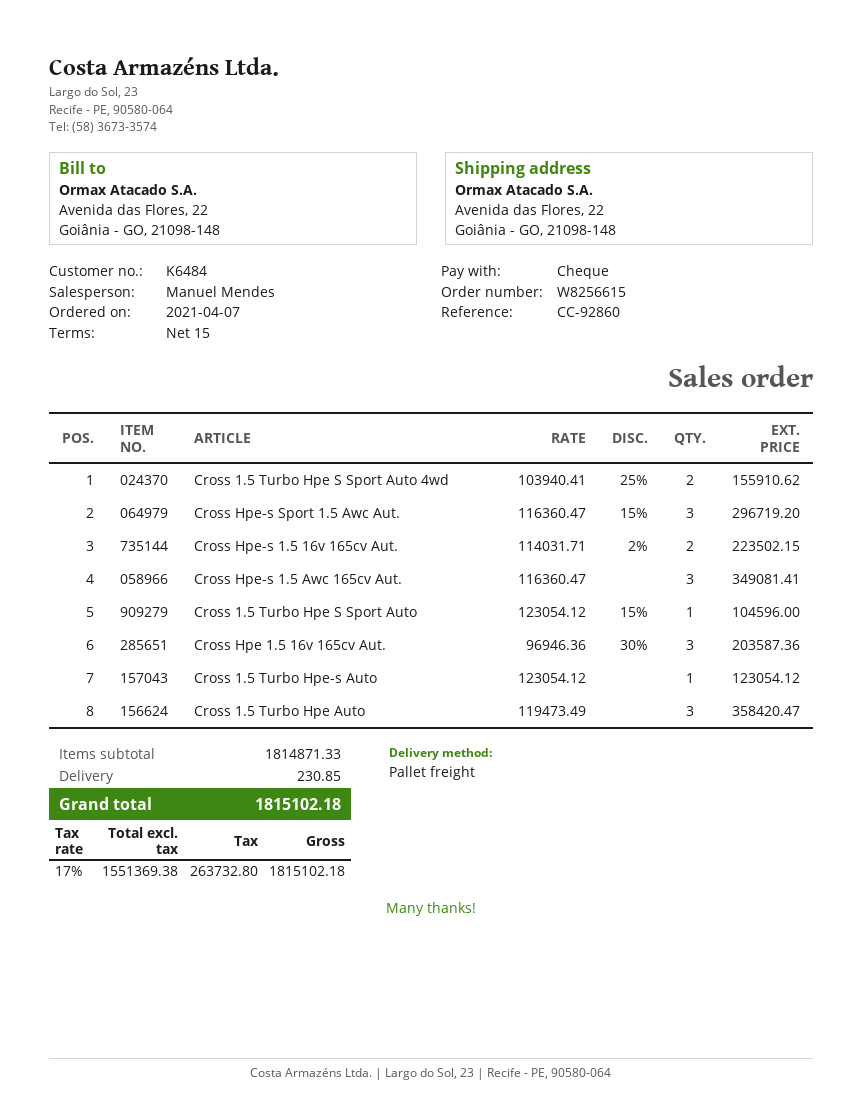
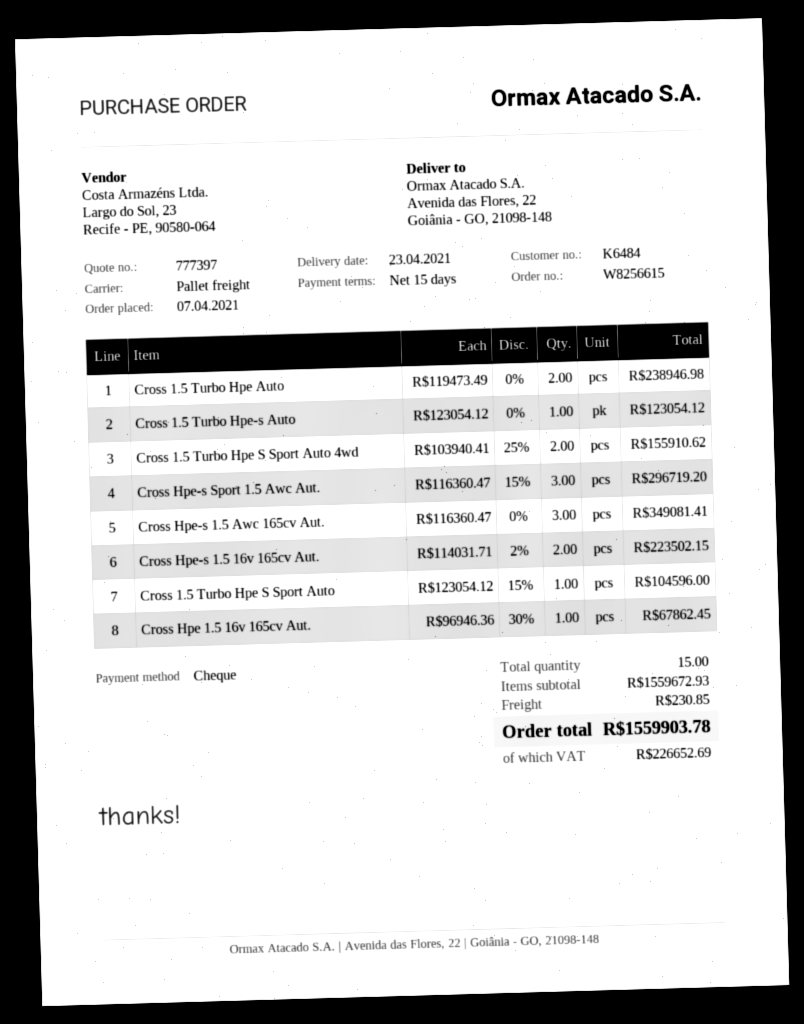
Cross Hpe 1.5 16v 165cv Aut.: 3 x 96946.36 - 30% = 203587.36 -> 1 x 96946.36 - 30% = 67862.45
Cross 1.5 Turbo Hpe Auto: 3 x 119473.49 = 358420.47 -> 2 x 119473.49 = 238946.98
subtotal: 1814871.33 -> 1559672.93
tax: 263732.80 -> 226652.69
total: 1815102.18 -> 1559903.78

